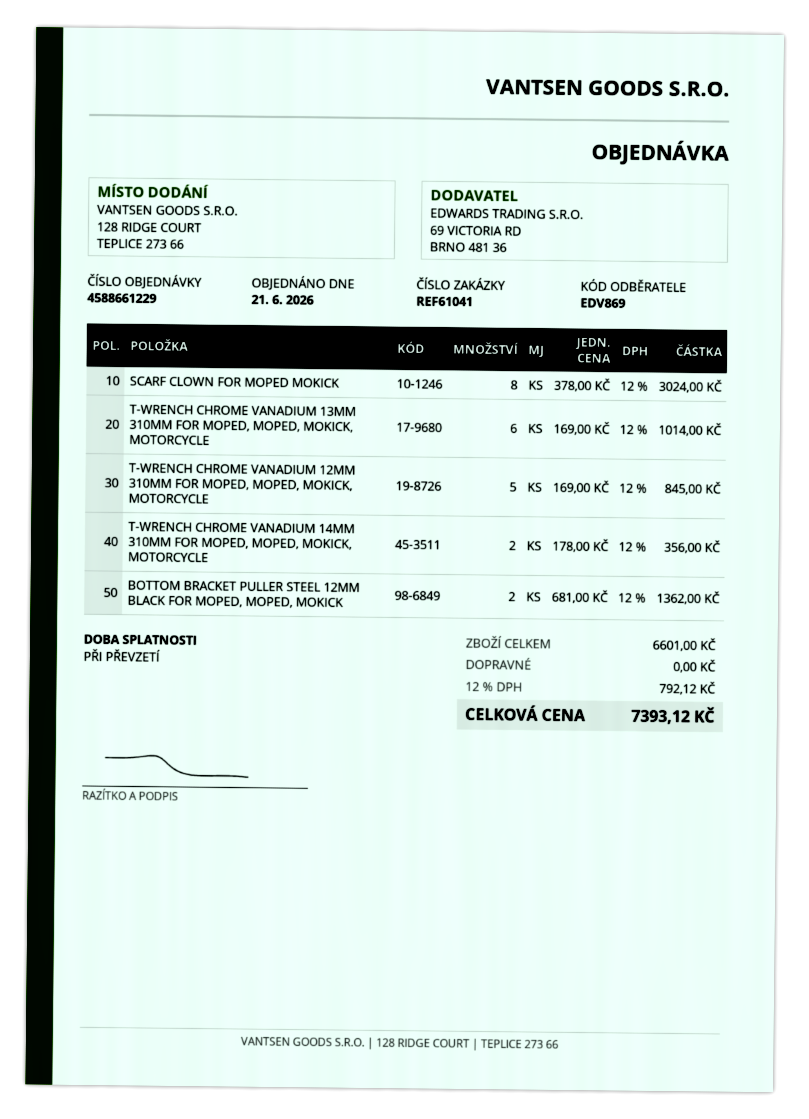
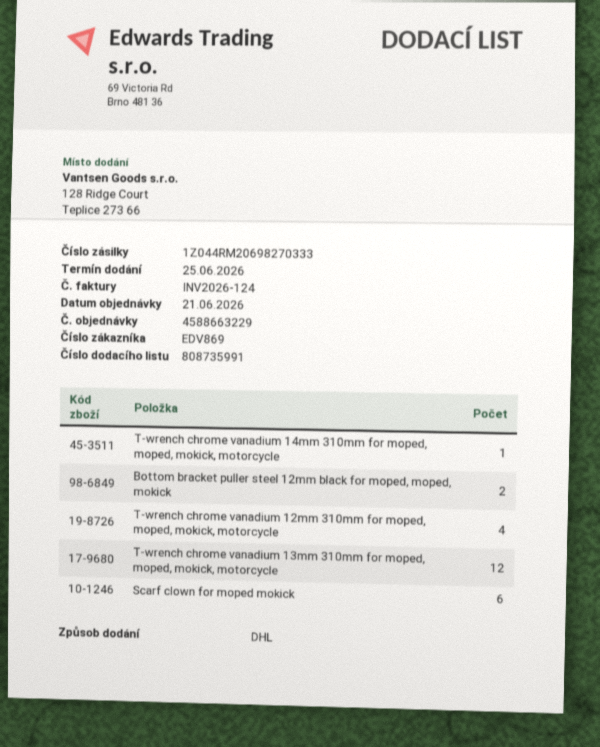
order number: 4588661229 -> 4588663229
SCARF CLOWN FOR MOPED MOKICK: 8 -> 6
T-WRENCH CHROME VANADIUM 13MM 310MM FOR MOPED, MOPED, MOKICK, MOTORCYCLE: 6 -> 12
T-WRENCH CHROME VANADIUM 12MM 310MM FOR MOPED, MOPED, MOKICK, MOTORCYCLE: 5 -> 4
T-WRENCH CHROME VANADIUM 14MM 310MM FOR MOPED, MOPED, MOKICK, MOTORCYCLE: 2 -> 1

